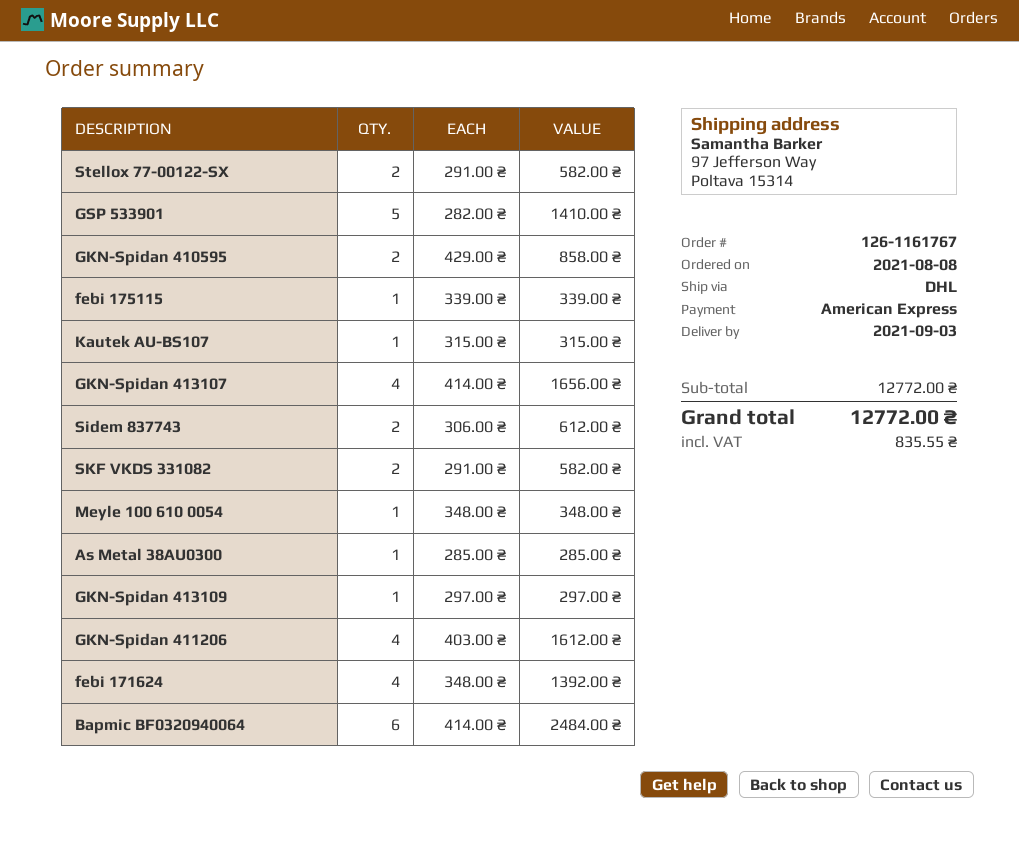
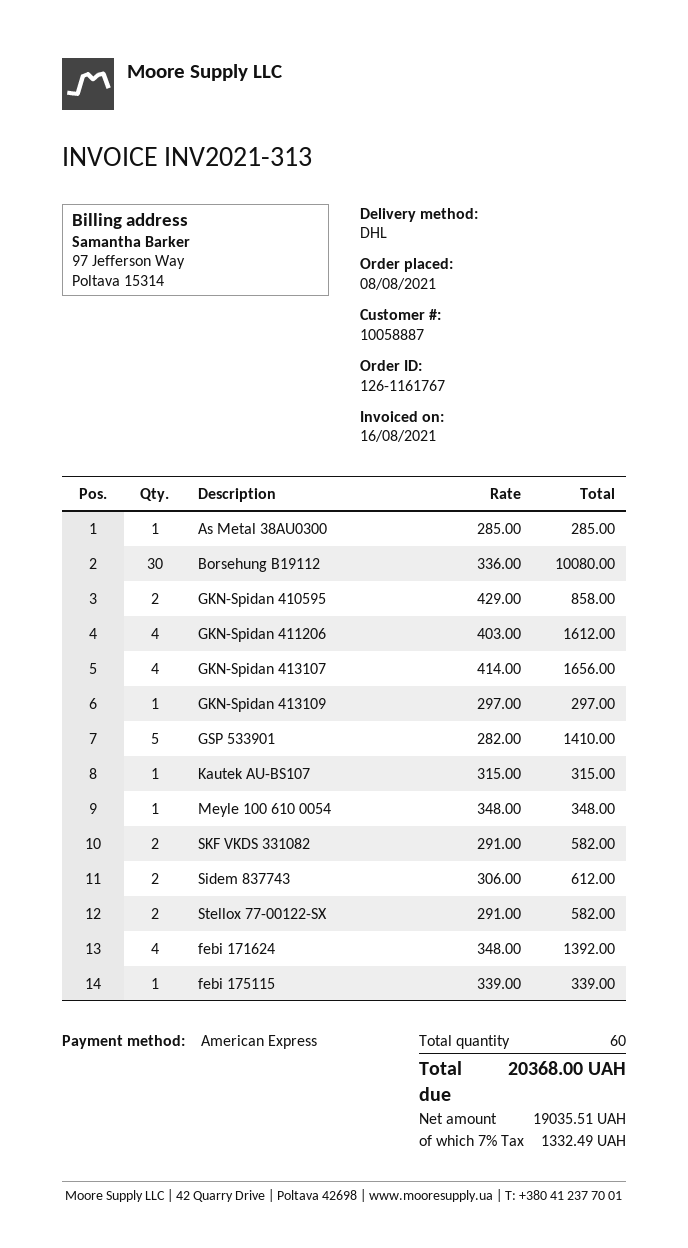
Bapmic BF0320940064: 6 x 414.00 = 2484.00 -> none
Borsehung B19112: none -> 30 x 336.00 = 10080.00
tax: 835.55 -> 1332.49
total: 12772.00 -> 20368.00

